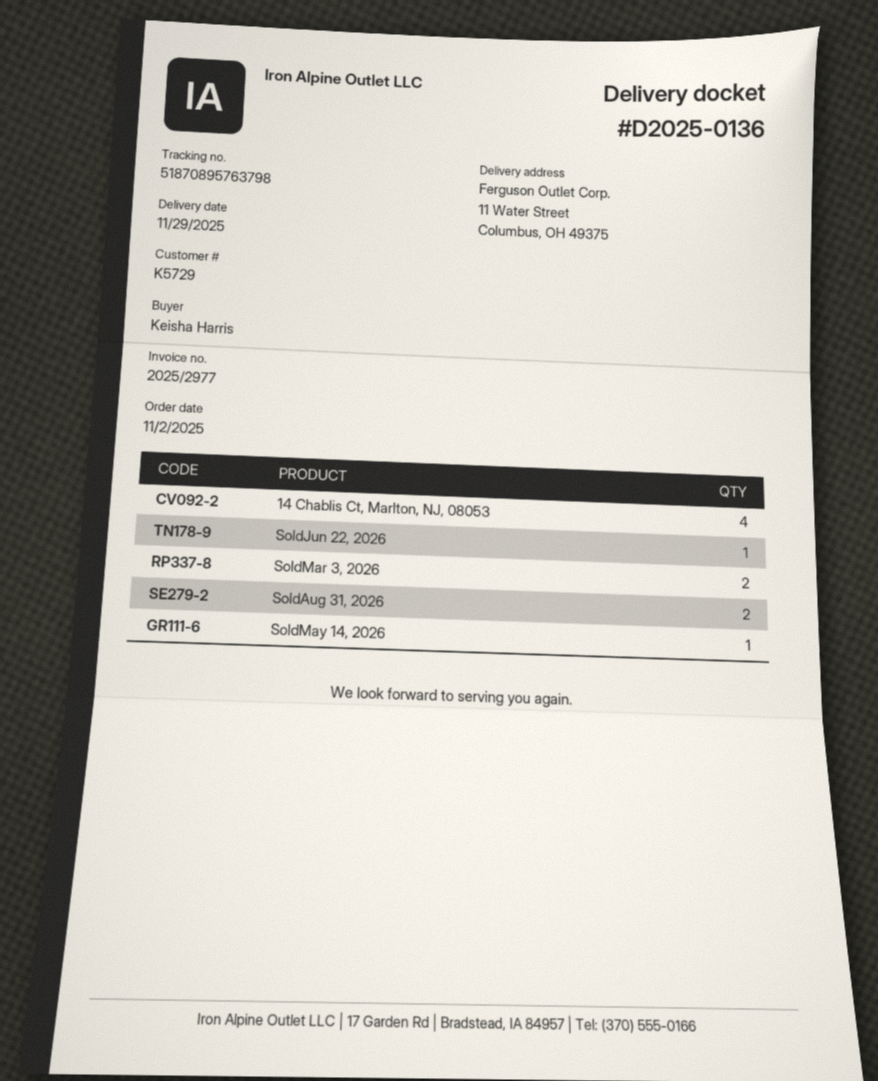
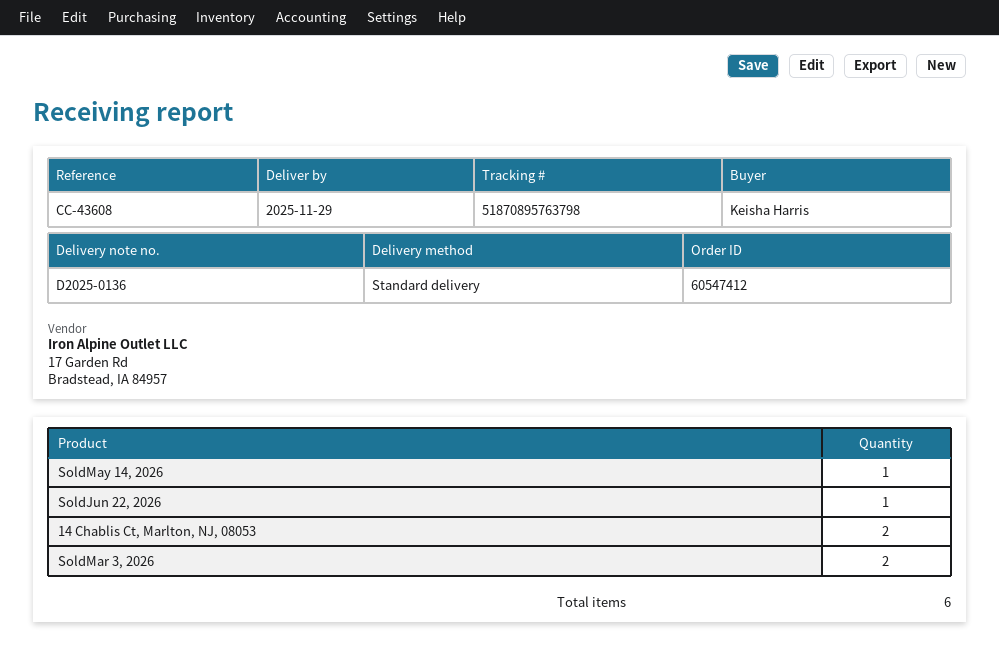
14 Chablis Ct, Marlton, NJ, 08053: 4 -> 2
SoldAug 31, 2026: 2 -> none

